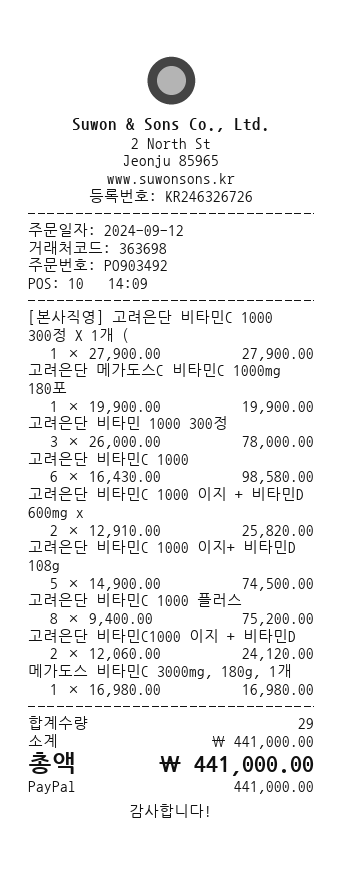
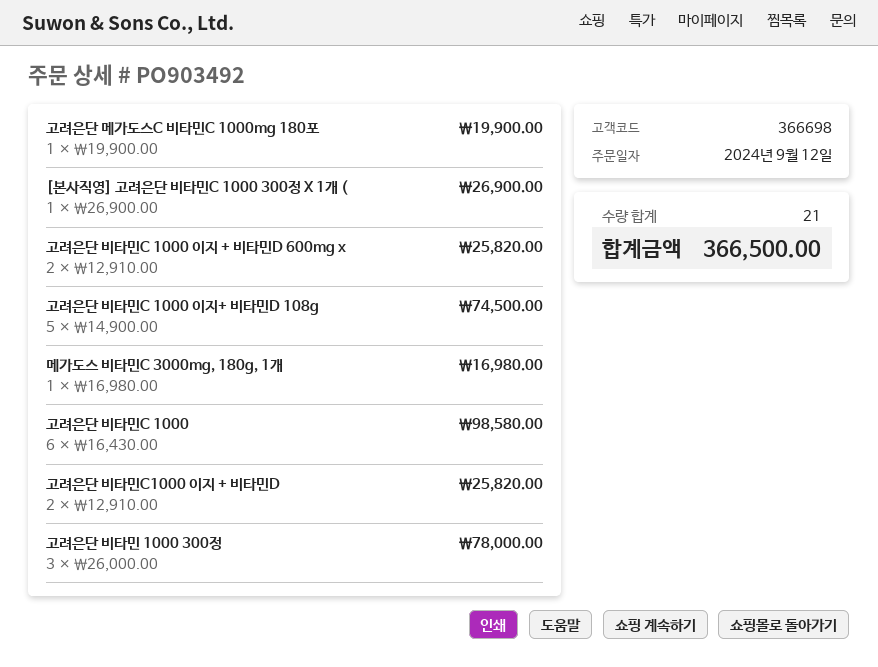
customer number: 363698 -> 366698
[본사직영] 고려은단 비타민C 1000 300정 X 1개 (: 1 x 27900.00 = 27900.00 -> 1 x 26900.00 = 26900.00
고려은단 비타민C 1000 플러스: 8 x 9400.00 = 75200.00 -> none
고려은단 비타민C1000 이지 + 비타민D: 2 x 12060.00 = 24120.00 -> 2 x 12910.00 = 25820.00
total quantity: 29 -> 21
total: 441000.00 -> 366500.00

